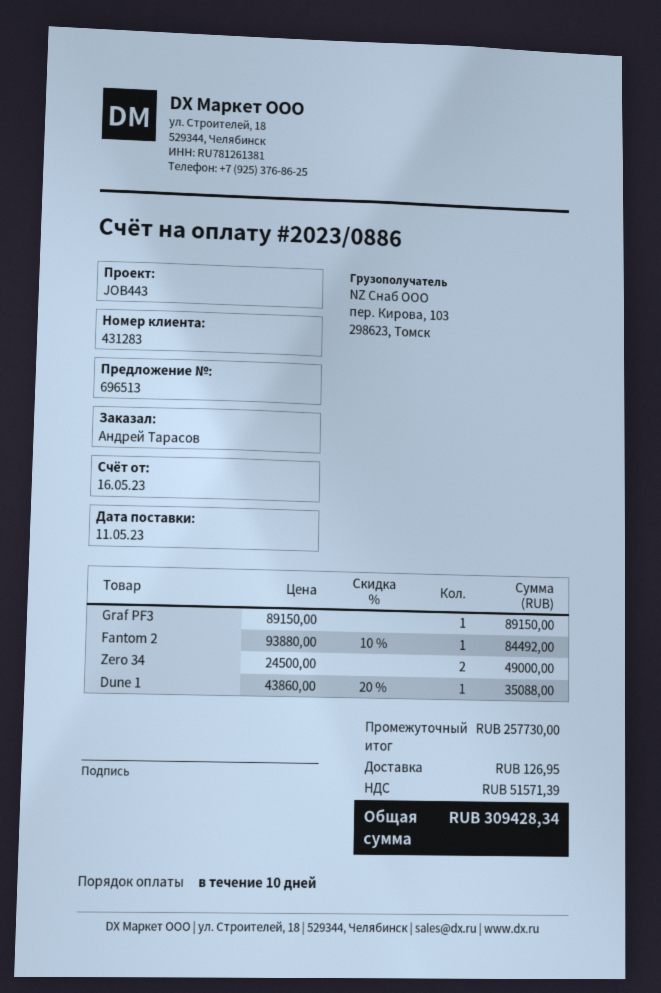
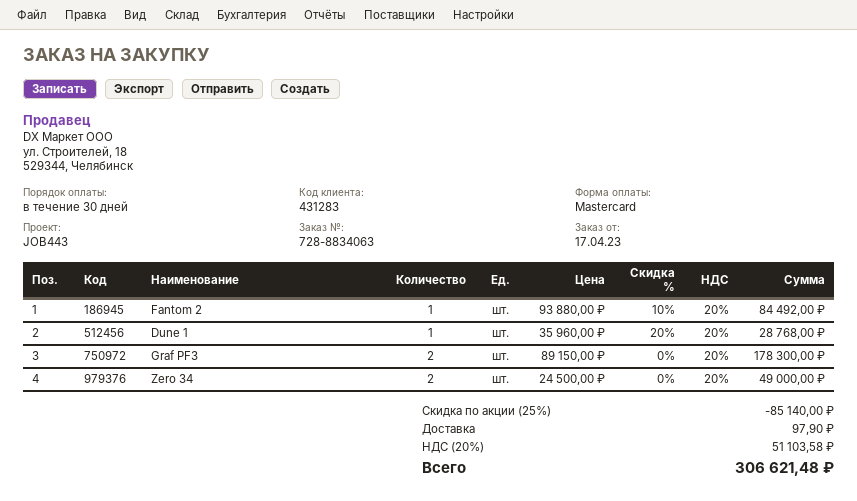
payment terms: 10 days -> 30 days
Graf PF3: 1 x 89150.00 = 89150.00 -> 2 x 89150.00 = 178300.00
Dune 1: 1 x 43860.00 - 20% = 35088.00 -> 1 x 35960.00 - 20% = 28768.00
discount: none -> 25% = 85140.00
shipping: 126.95 -> 97.90
tax: 51571.39 -> 51103.58
total: 309428.34 -> 306621.48

